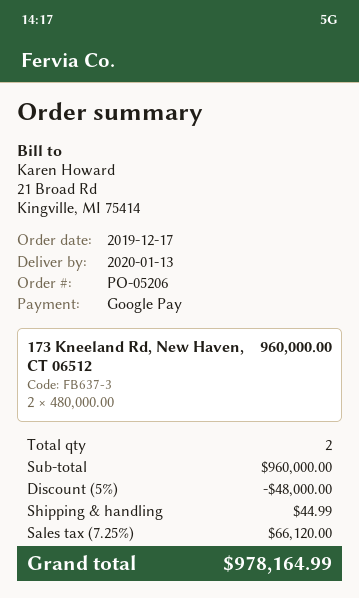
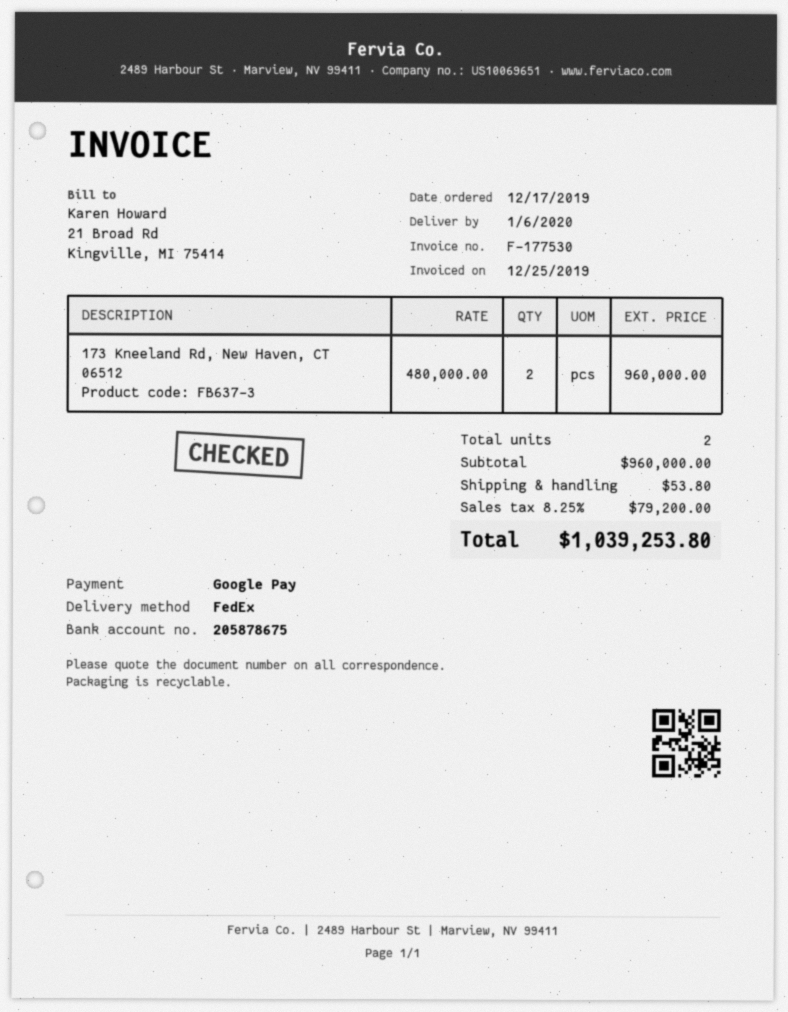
delivery date: 2020-01-13 -> 2020-01-06
discount: 5% = 48000.00 -> none
shipping: 44.99 -> 53.80
tax: 7.25% = 66120.00 -> 8.25% = 79200.00
total: 978164.99 -> 1039253.80

